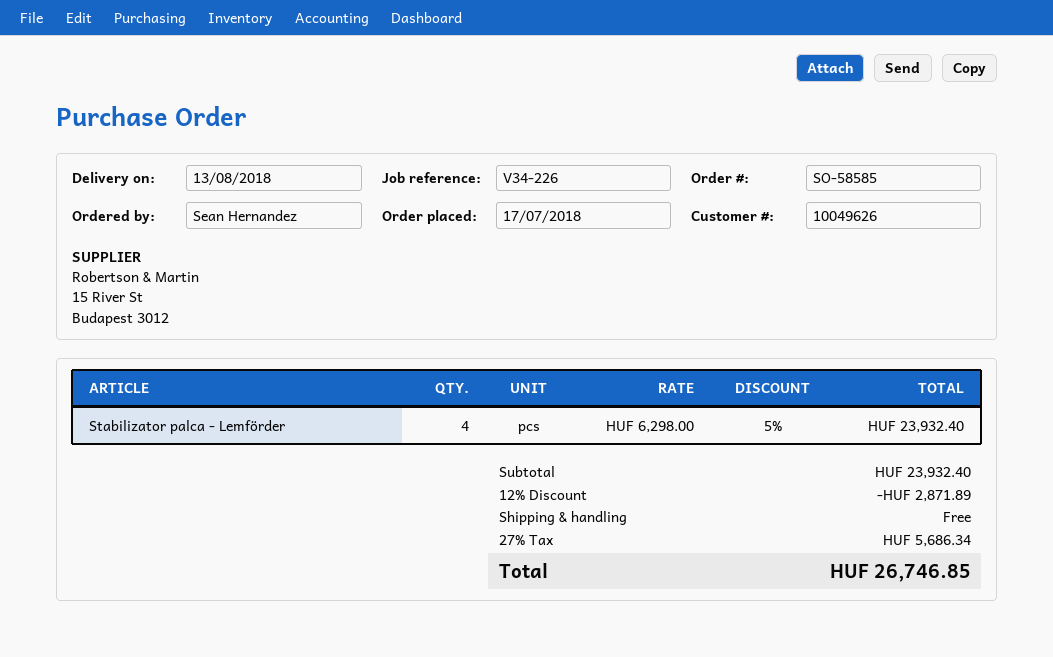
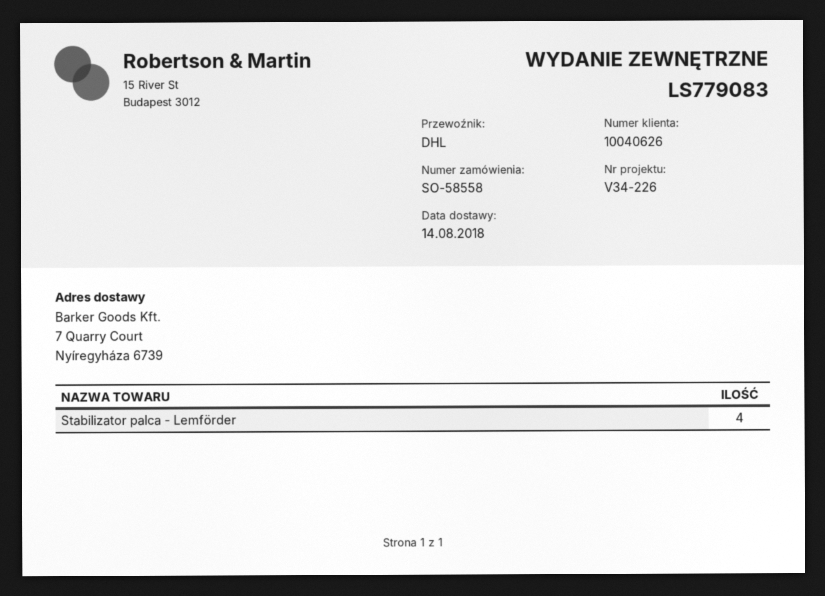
order number: SO-58585 -> SO-58558
delivery date: 2018-08-13 -> 2018-08-14
customer number: 10049626 -> 10040626

